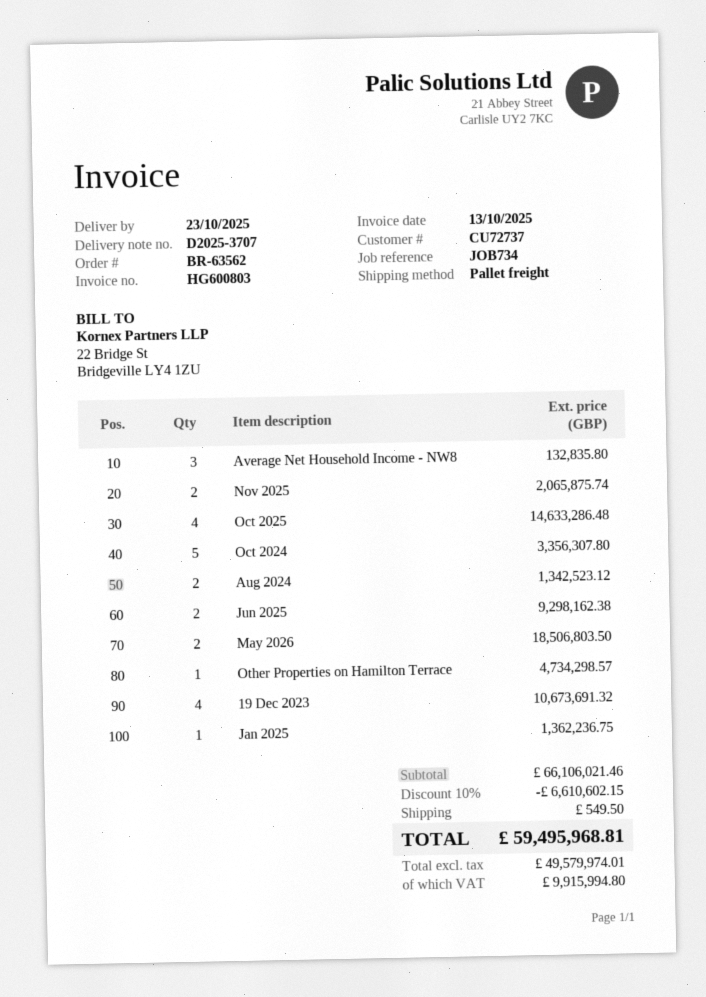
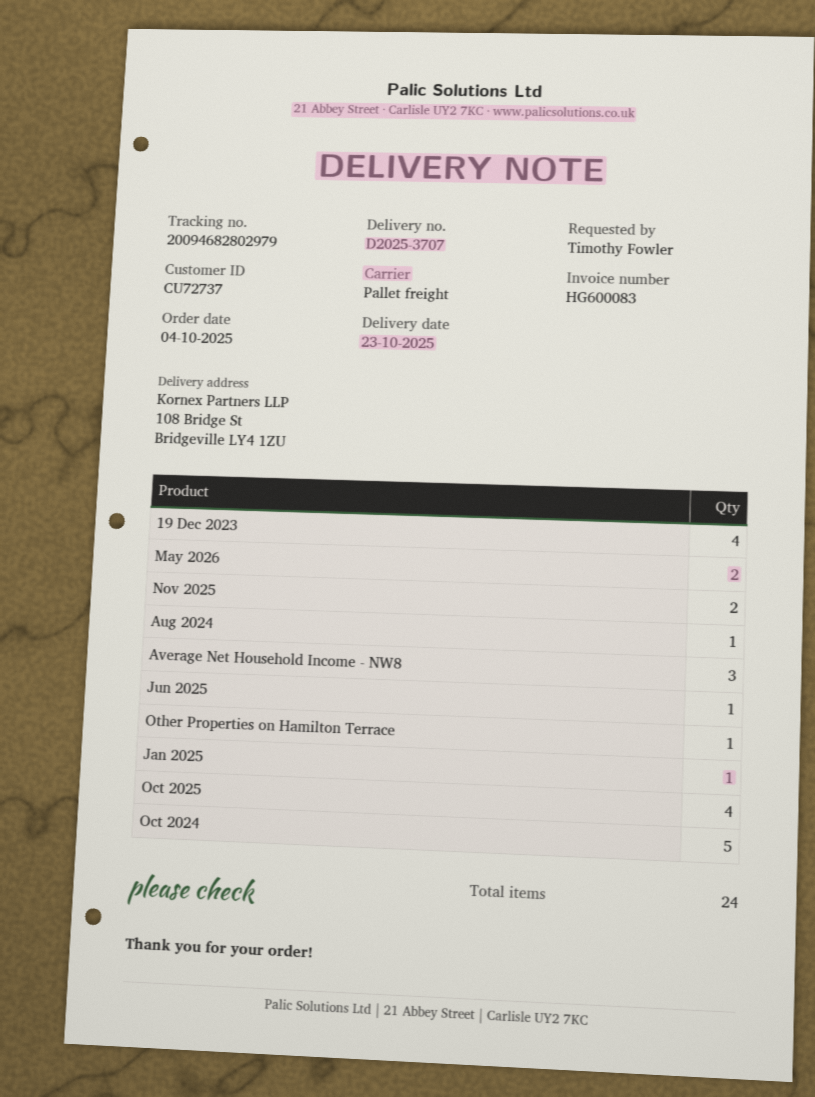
invoice number: HG600803 -> HG600083
Aug 2024: 2 -> 1
Jun 2025: 2 -> 1

